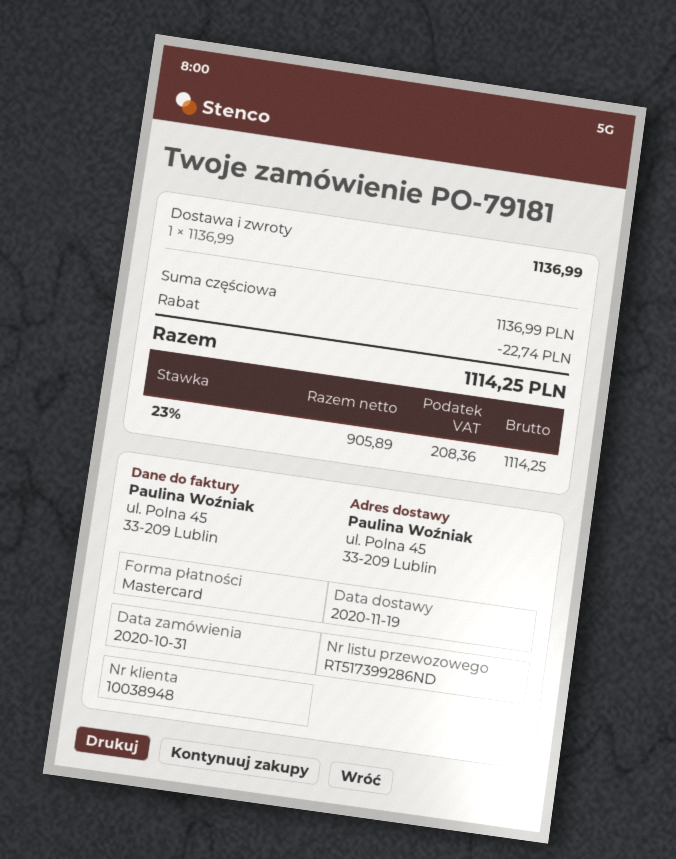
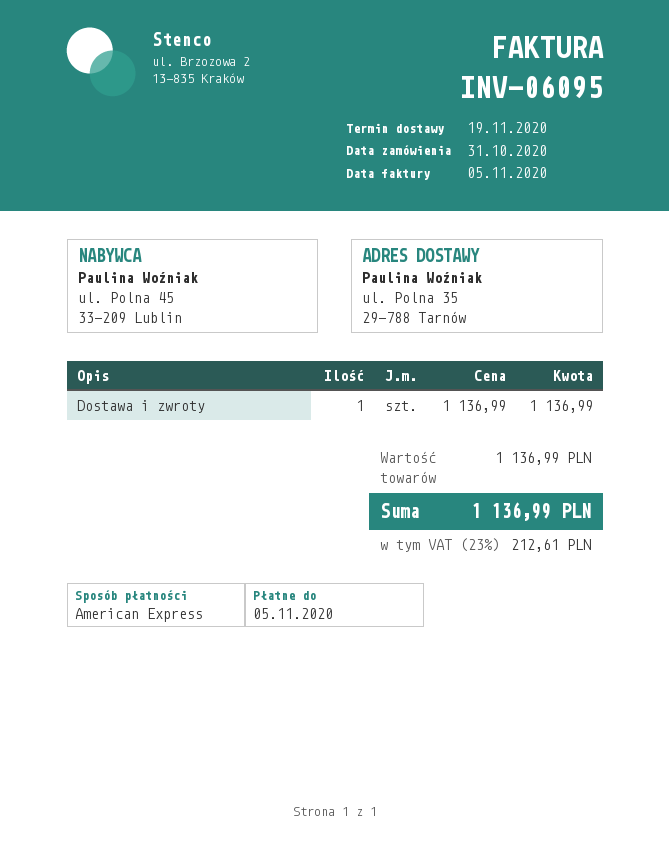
payment method: Mastercard -> American Express
ship to: ul. Polna 45, 33-209 Lublin -> ul. Polna 35, 29-788 Tarnów
discount: 22.74 -> none
tax: 23% = 208.36 -> 23% = 212.61
total: 1114.25 -> 1136.99

